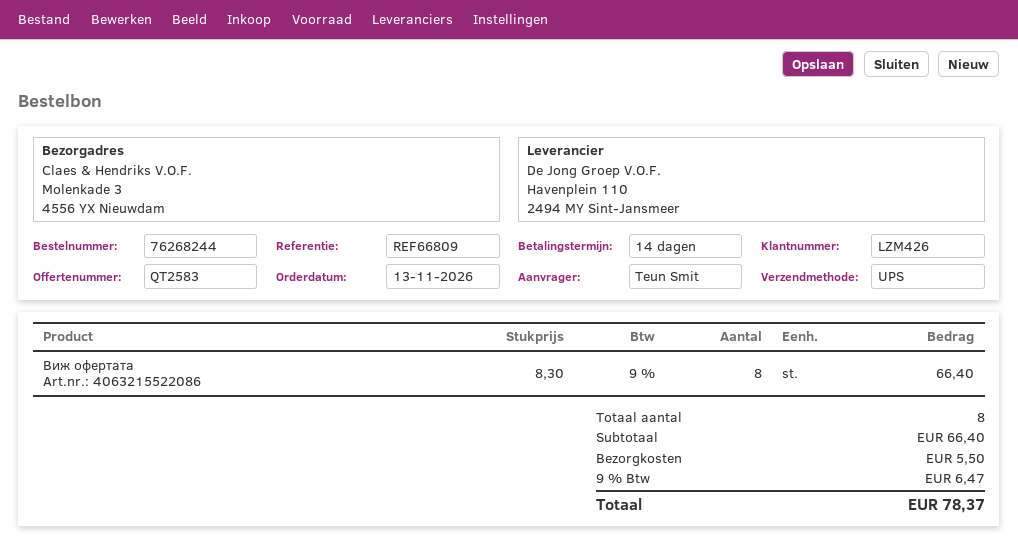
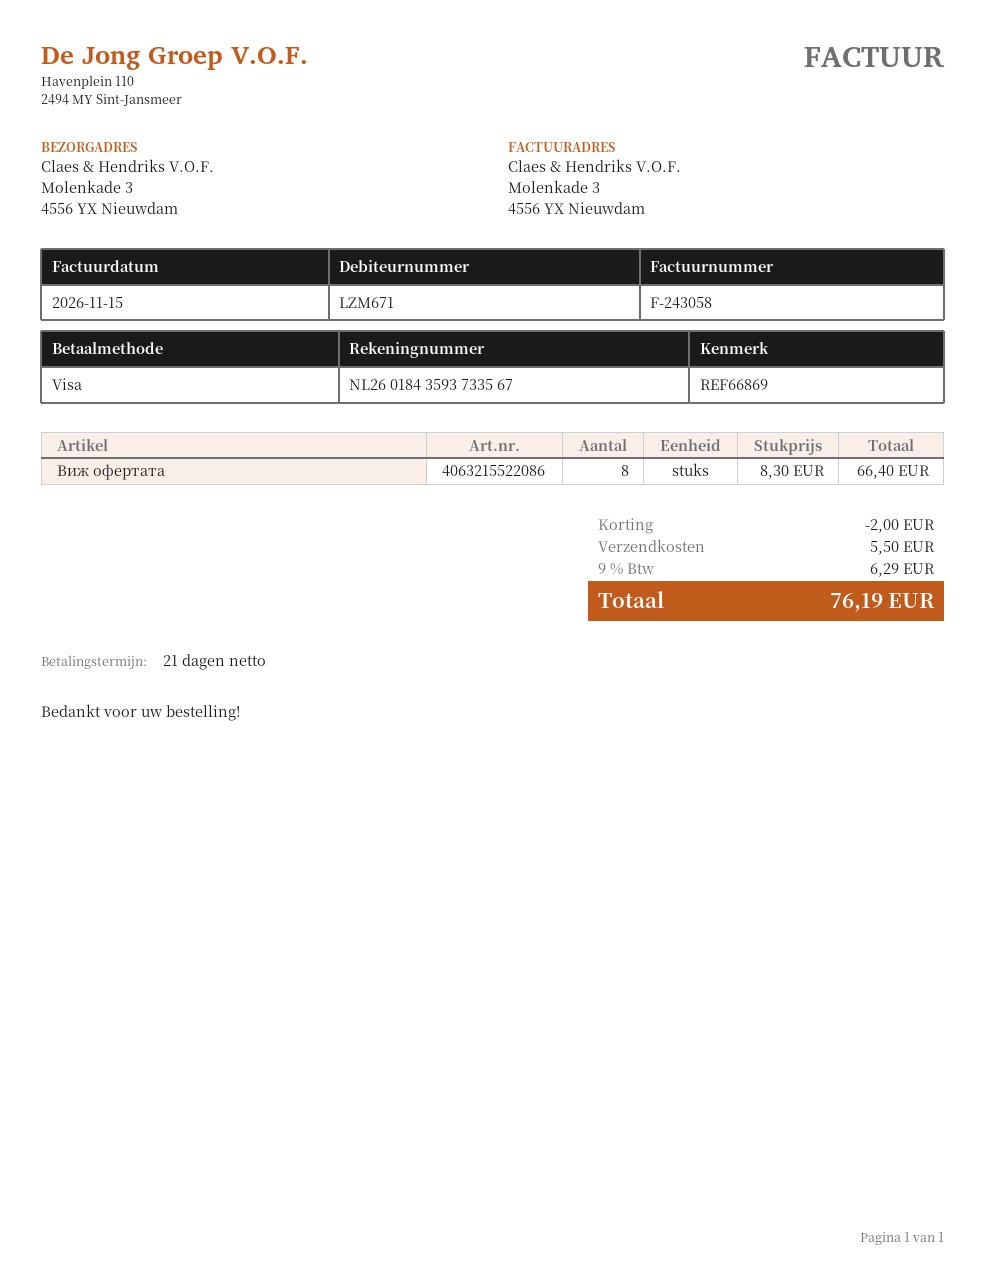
payment terms: 14 days -> 21 days
customer number: LZM426 -> LZM671
reference: REF66809 -> REF66869
discount: none -> 2.00
tax: 9% = 6.47 -> 9% = 6.29
total: 78.37 -> 76.19

